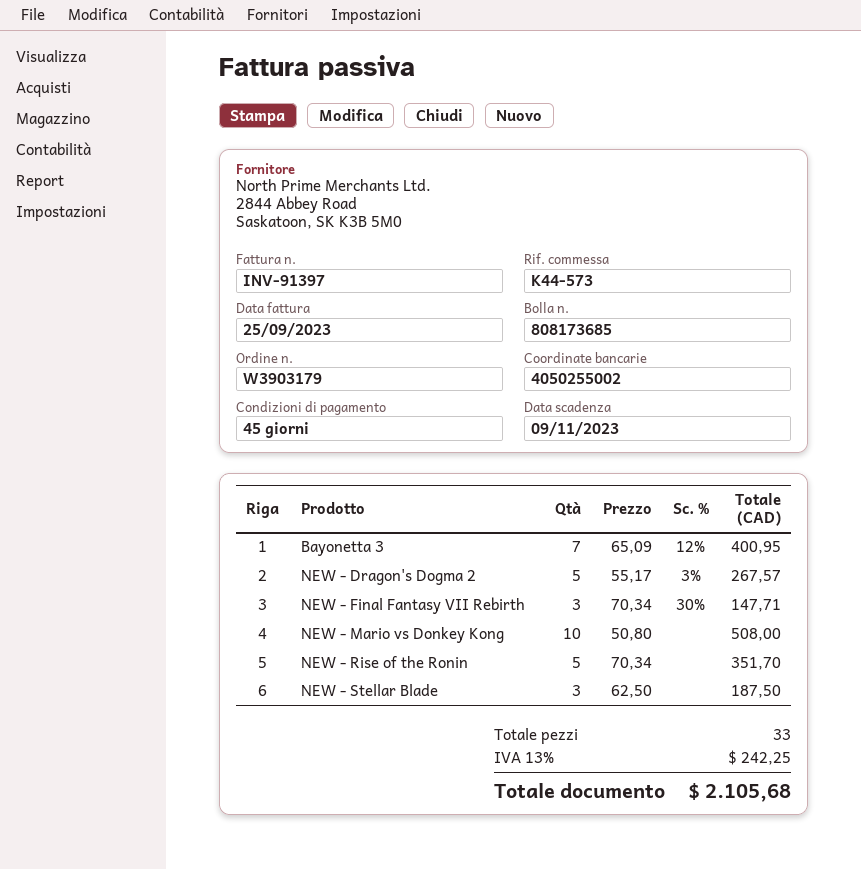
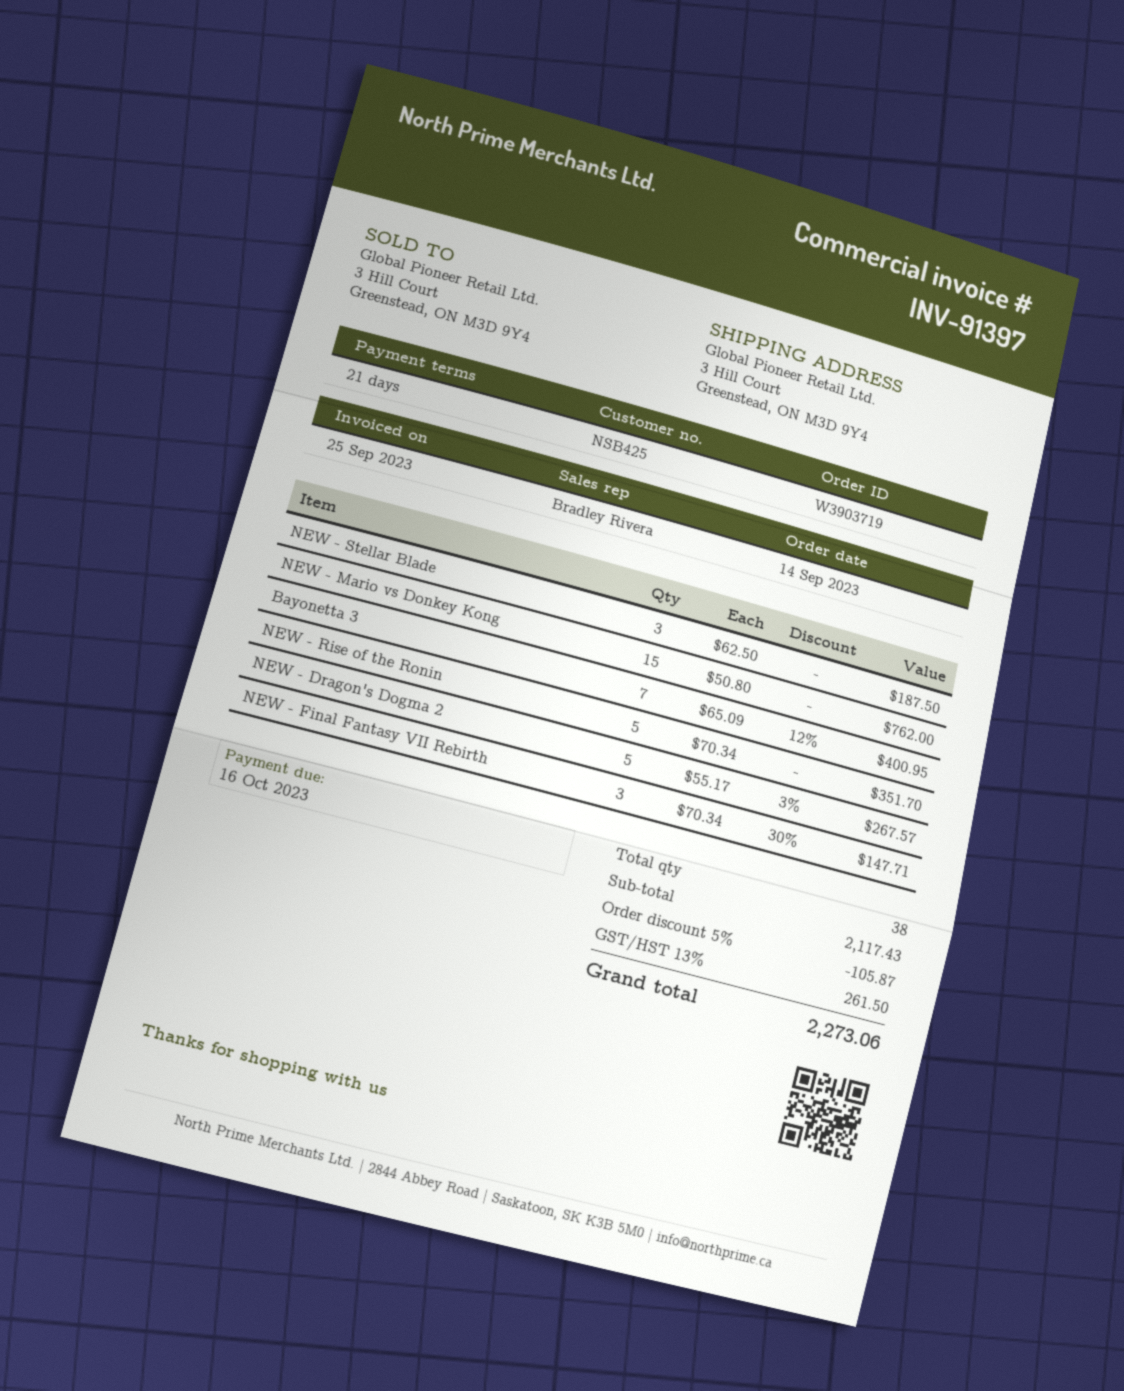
order number: W3903179 -> W3903719
payment terms: 45 days -> 21 days
due date: 2023-11-09 -> 2023-10-16
NEW - Mario vs Donkey Kong: 10 x 50.80 = 508.00 -> 15 x 50.80 = 762.00
total quantity: 33 -> 38
discount: none -> 5% = 105.87
tax: 13% = 242.25 -> 13% = 261.50
total: 2105.68 -> 2273.06

